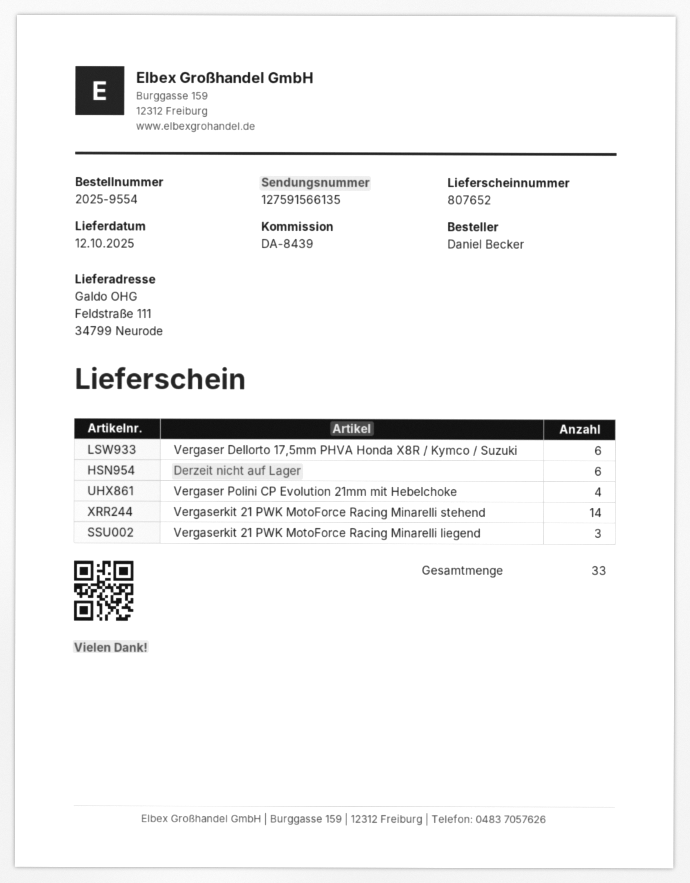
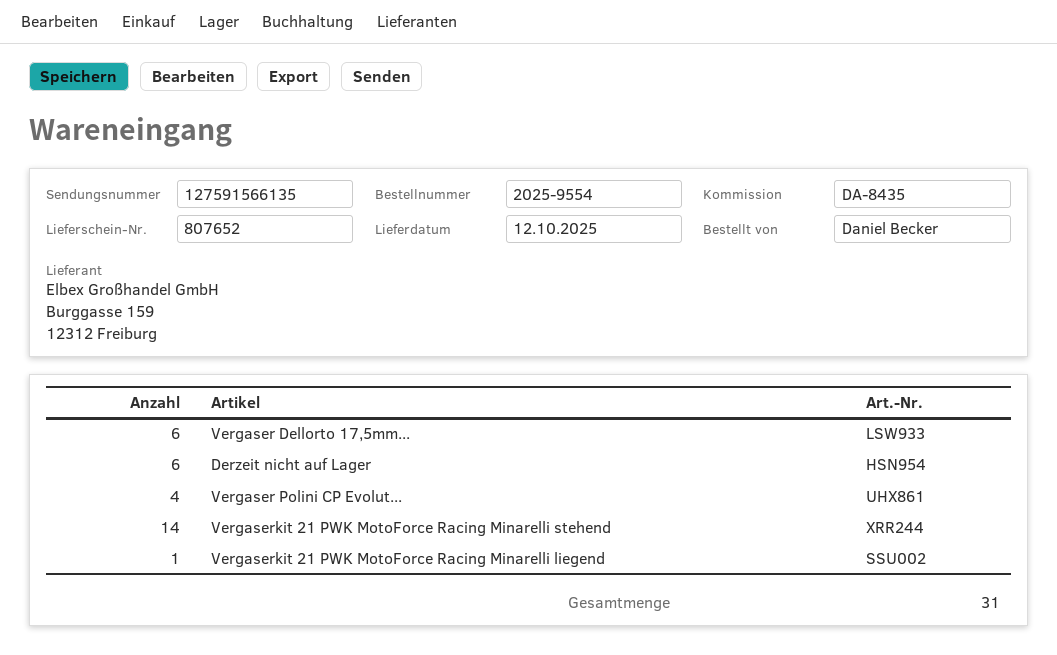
reference: DA-8439 -> DA-8435
Vergaserkit 21 PWK MotoForce Racing Minarelli liegend: 3 -> 1
total quantity: 33 -> 31

